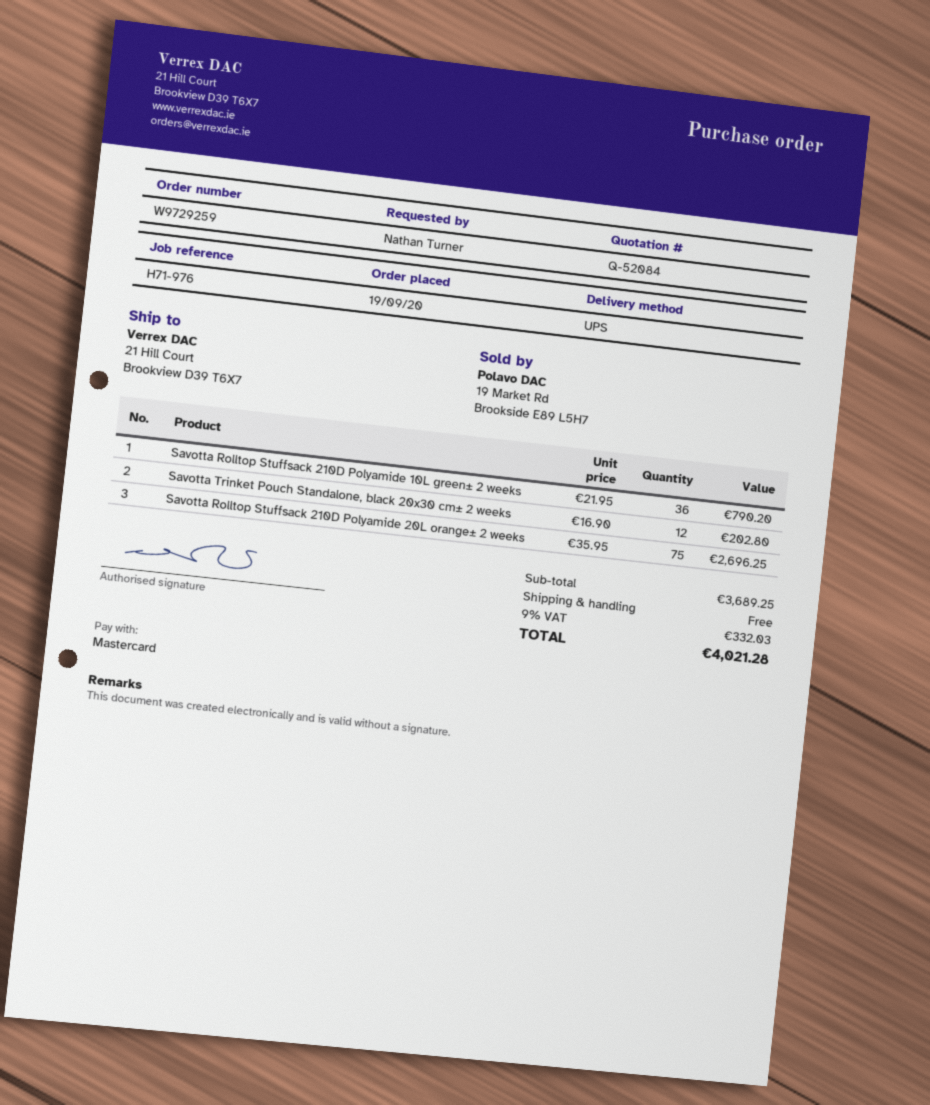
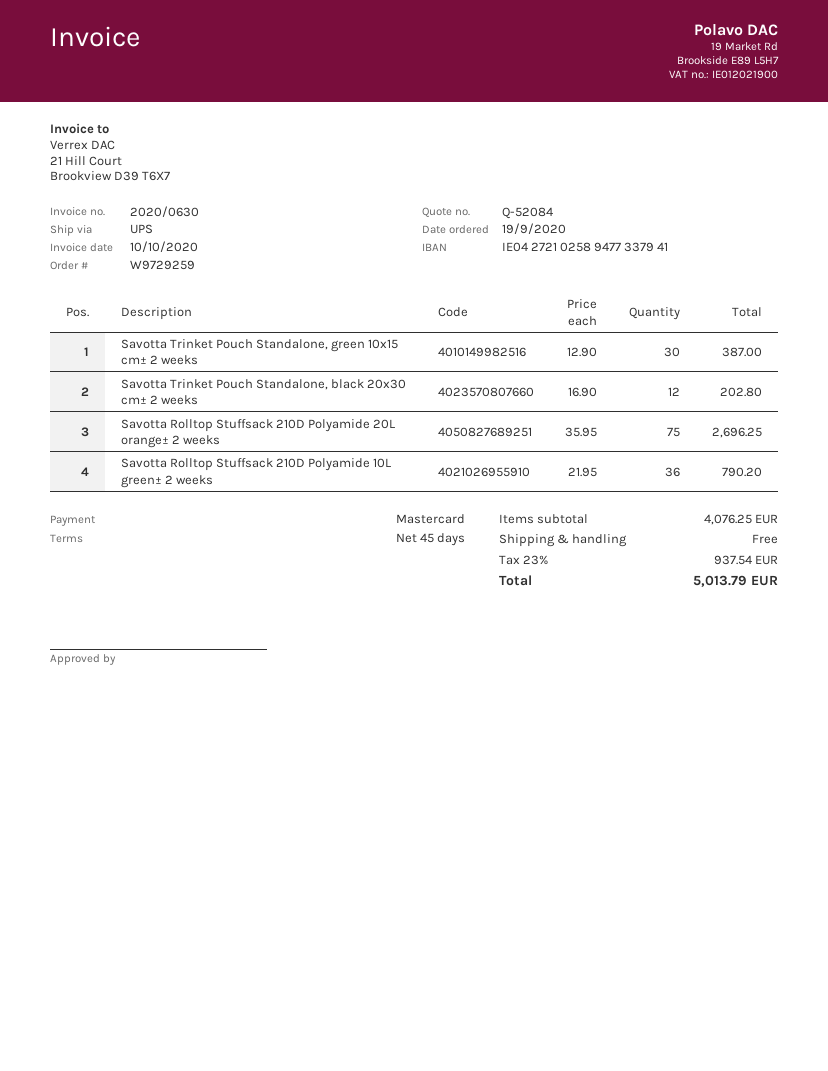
Savotta Trinket Pouch Standalone, green 10x15 cm± 2 weeks: none -> 30 x 12.90 = 387.00
subtotal: 3689.25 -> 4076.25
tax: 9% = 332.03 -> 23% = 937.54
total: 4021.28 -> 5013.79

